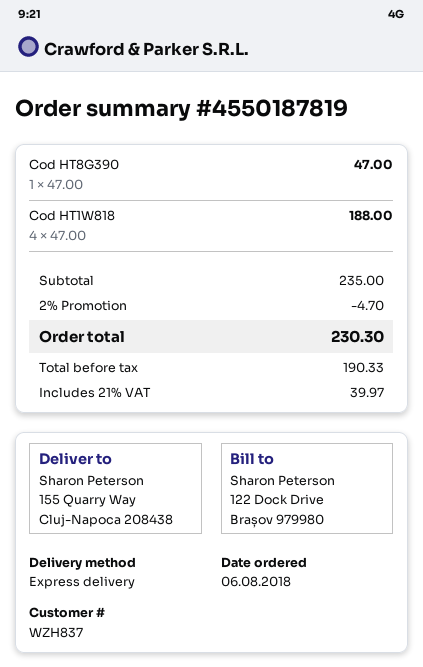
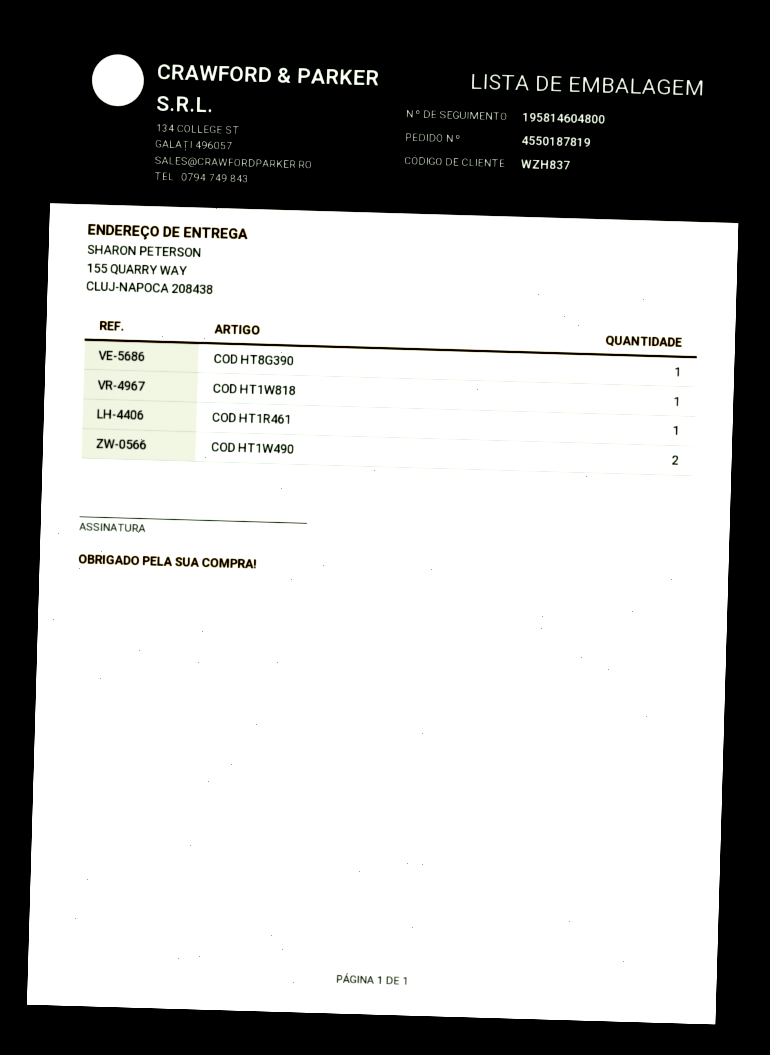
Cod HT1W818: 4 -> 1
COD HT1R461: none -> 1
COD HT1W490: none -> 2

